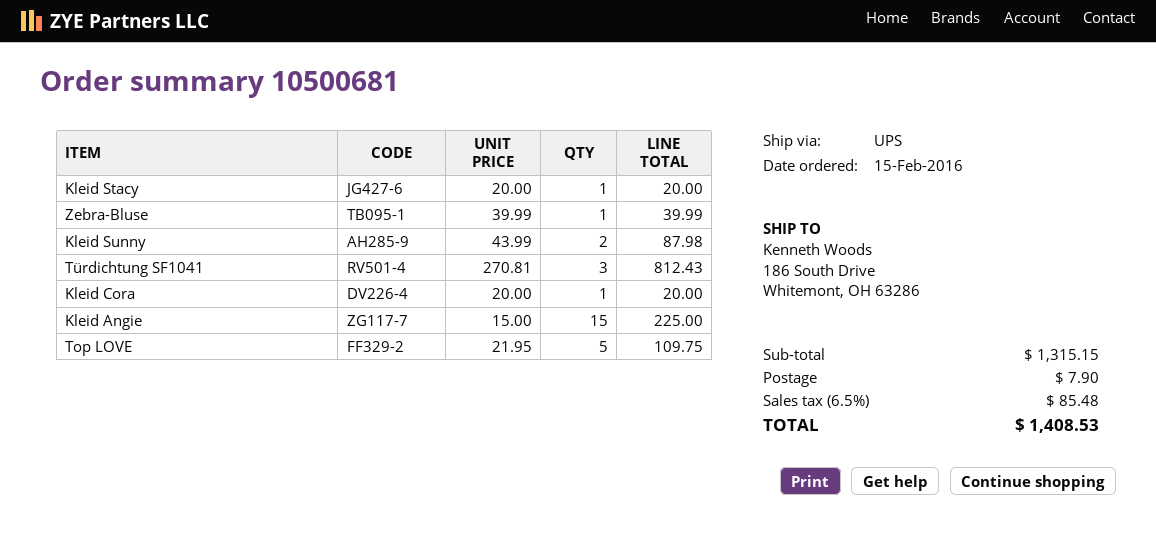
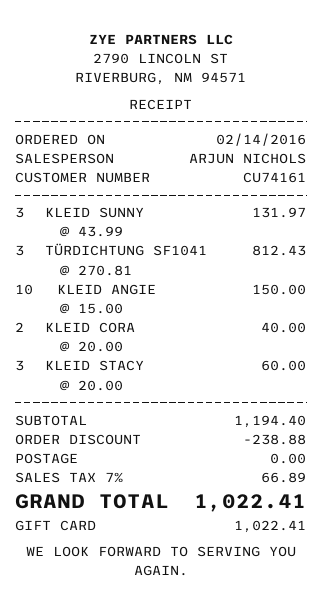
order date: 2016-02-15 -> 2016-02-14
Kleid Stacy: 1 x 20.00 = 20.00 -> 3 x 20.00 = 60.00
Zebra-Bluse: 1 x 39.99 = 39.99 -> none
Kleid Sunny: 2 x 43.99 = 87.98 -> 3 x 43.99 = 131.97
Kleid Cora: 1 x 20.00 = 20.00 -> 2 x 20.00 = 40.00
Kleid Angie: 15 x 15.00 = 225.00 -> 10 x 15.00 = 150.00
Top LOVE: 5 x 21.95 = 109.75 -> none
subtotal: 1315.15 -> 1194.40
discount: none -> 238.88
shipping: 7.90 -> 0.00
tax: 6.5% = 85.48 -> 7% = 66.89
total: 1408.53 -> 1022.41

